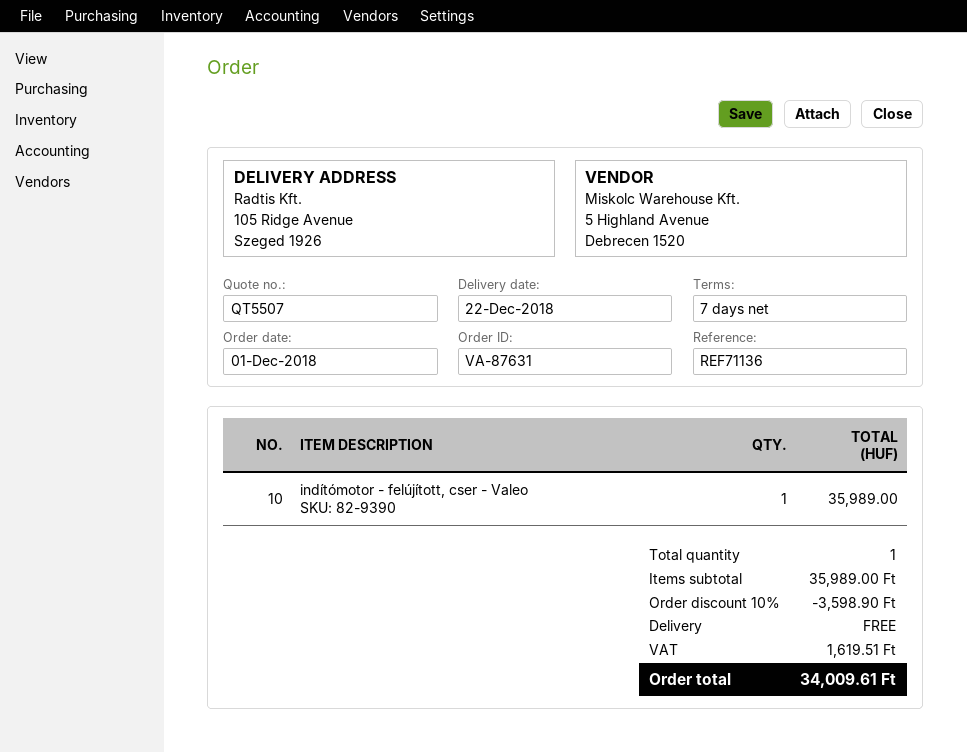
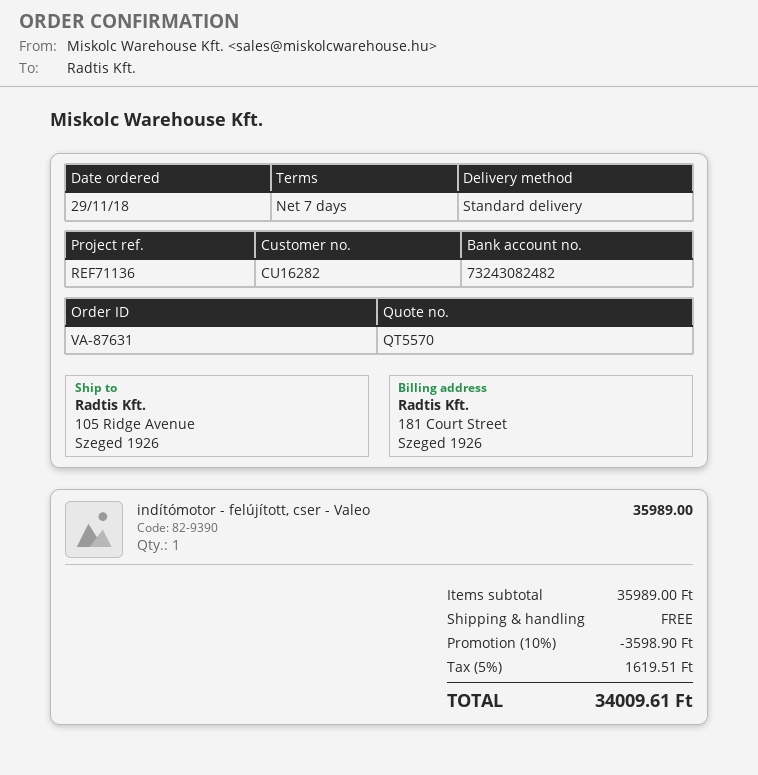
quote number: QT5507 -> QT5570
order date: 2018-12-01 -> 2018-11-29

